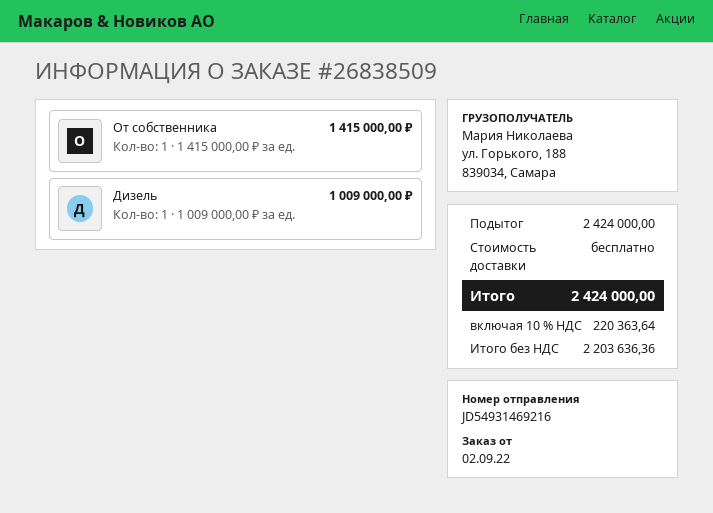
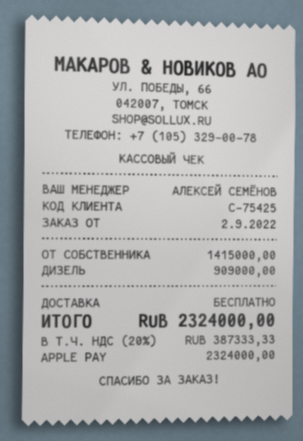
Дизель: 1 x 1009000.00 = 1009000.00 -> 1 x 909000.00 = 909000.00
tax: 10% = 220363.64 -> 20% = 387333.33
total: 2424000.00 -> 2324000.00

